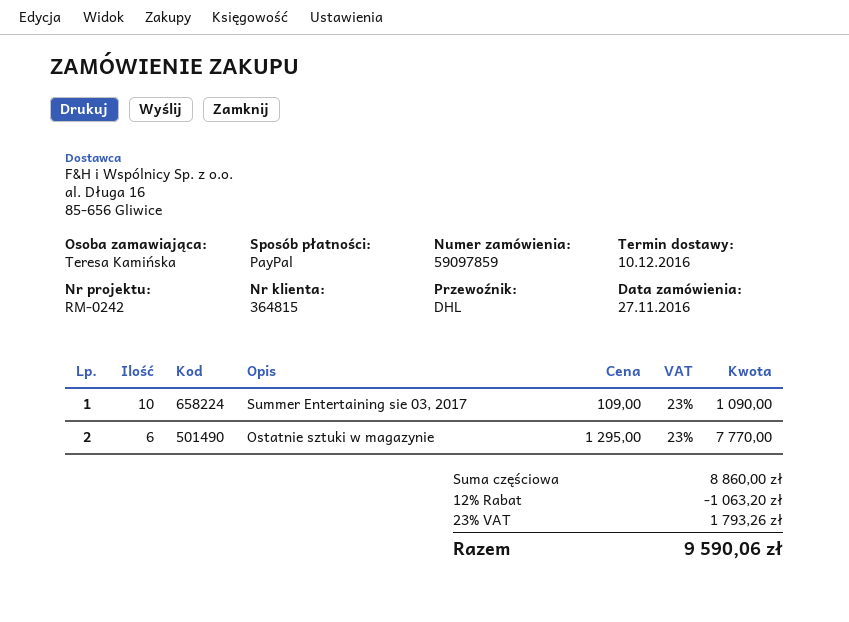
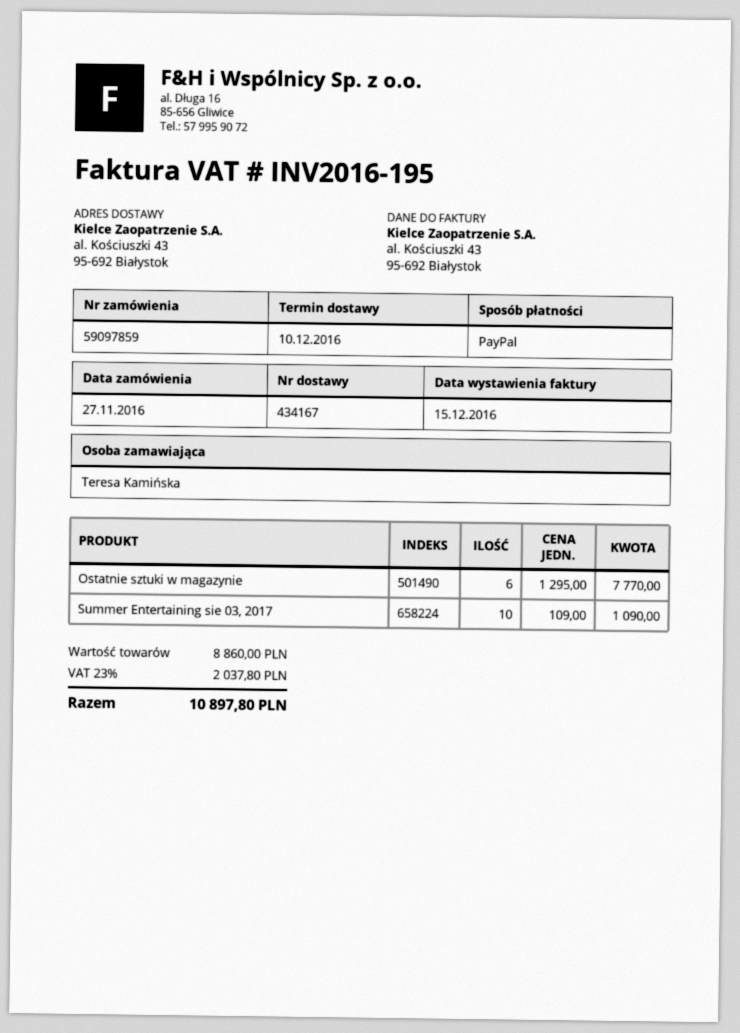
discount: 12% = 1063.20 -> none
tax: 23% = 1793.26 -> 23% = 2037.80
total: 9590.06 -> 10897.80

